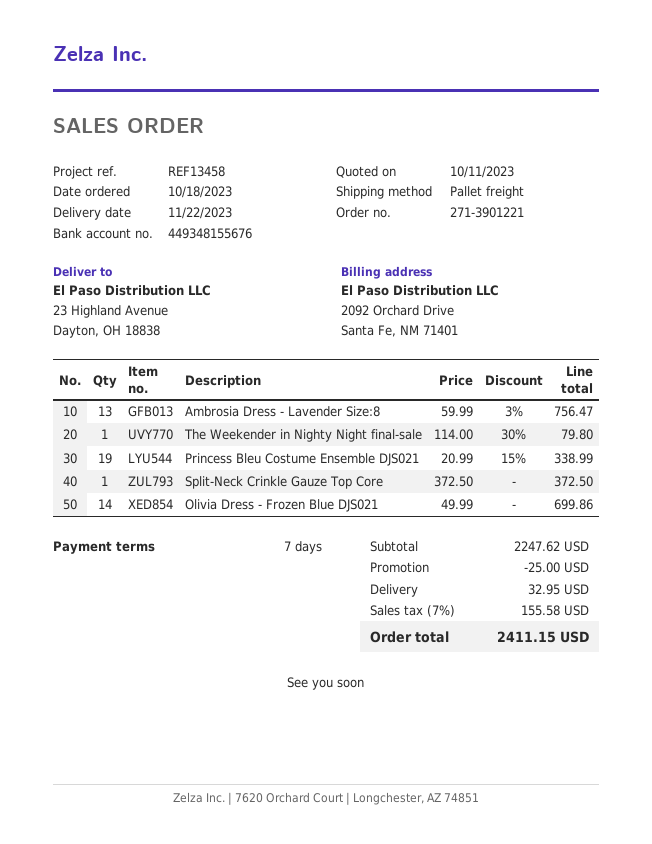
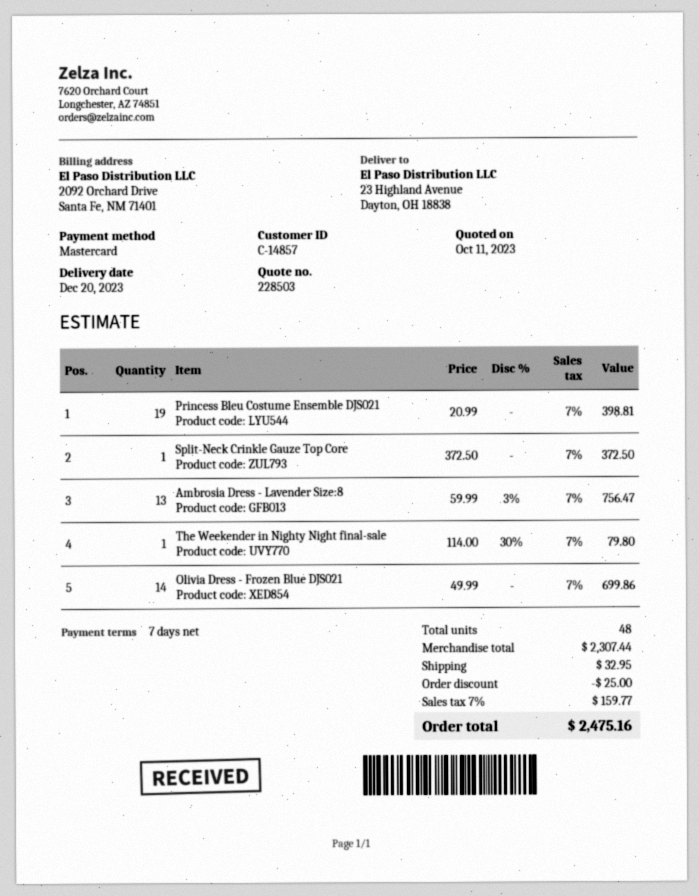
delivery date: 2023-11-22 -> 2023-12-20
Princess Bleu Costume Ensemble DJS021: 19 x 20.99 - 15% = 338.99 -> 19 x 20.99 = 398.81
subtotal: 2247.62 -> 2307.44
tax: 7% = 155.58 -> 7% = 159.77
total: 2411.15 -> 2475.16

